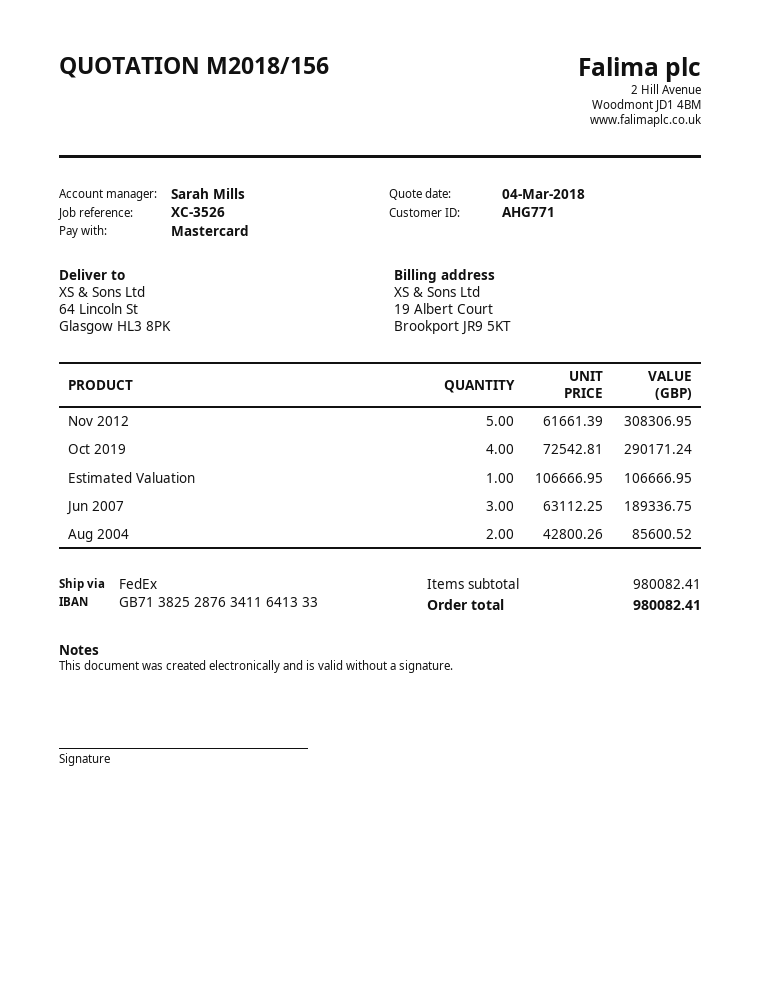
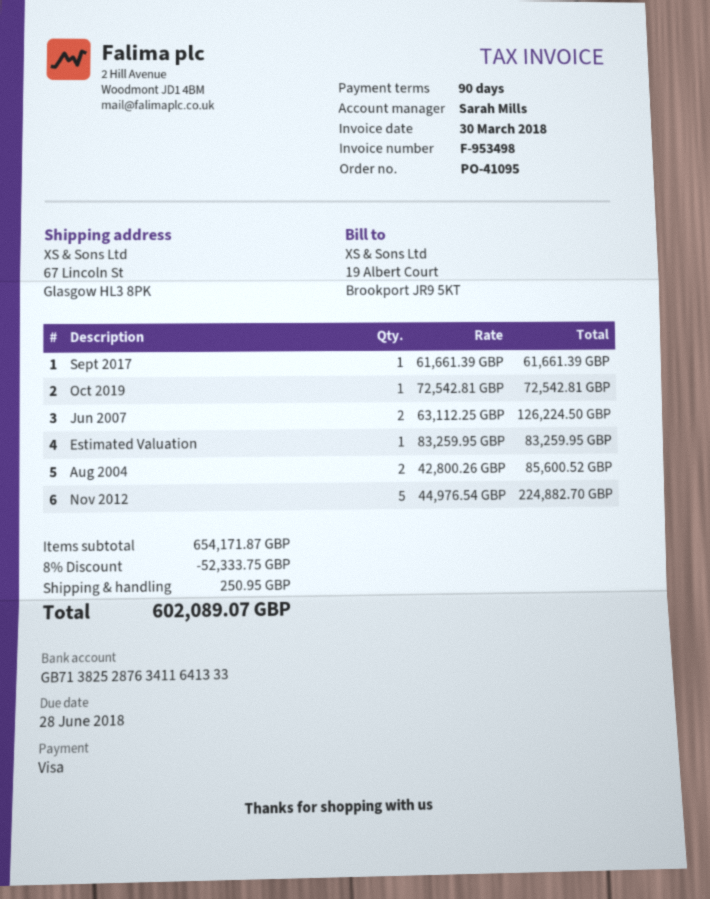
payment method: Mastercard -> Visa
ship to: 64 Lincoln St, Glasgow HL3 8PK -> 67 Lincoln St, Glasgow HL3 8PK
Nov 2012: 5 x 61661.39 = 308306.95 -> 5 x 44976.54 = 224882.70
Oct 2019: 4 x 72542.81 = 290171.24 -> 1 x 72542.81 = 72542.81
Estimated Valuation: 1 x 106666.95 = 106666.95 -> 1 x 83259.95 = 83259.95
Jun 2007: 3 x 63112.25 = 189336.75 -> 2 x 63112.25 = 126224.50
Sept 2017: none -> 1 x 61661.39 = 61661.39
subtotal: 980082.41 -> 654171.87
discount: none -> 8% = 52333.75
shipping: none -> 250.95
total: 980082.41 -> 602089.07

